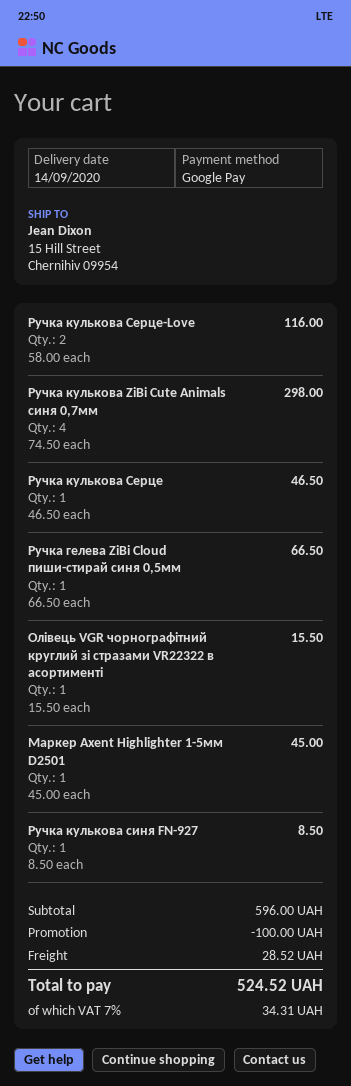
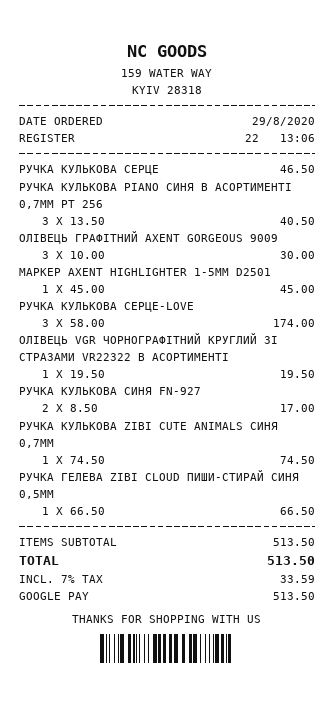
Ручка кулькова Серце-Love: 2 x 58.00 = 116.00 -> 3 x 58.00 = 174.00
Ручка кулькова ZiBi Cute Animals синя 0,7мм: 4 x 74.50 = 298.00 -> 1 x 74.50 = 74.50
Олівець VGR чорнографітний круглий зі стразами VR22322 в асортименті: 1 x 15.50 = 15.50 -> 1 x 19.50 = 19.50
Ручка кулькова синя FN-927: 1 x 8.50 = 8.50 -> 2 x 8.50 = 17.00
РУЧКА КУЛЬКОВА PIANO СИНЯ В АСОРТИМЕНТІ 0,7ММ РТ 256: none -> 3 x 13.50 = 40.50
ОЛІВЕЦЬ ГРАФІТНИЙ AXENT GORGEOUS 9009: none -> 3 x 10.00 = 30.00
subtotal: 596.00 -> 513.50
discount: 100.00 -> none
shipping: 28.52 -> none
tax: 7% = 34.31 -> 7% = 33.59
total: 524.52 -> 513.50

